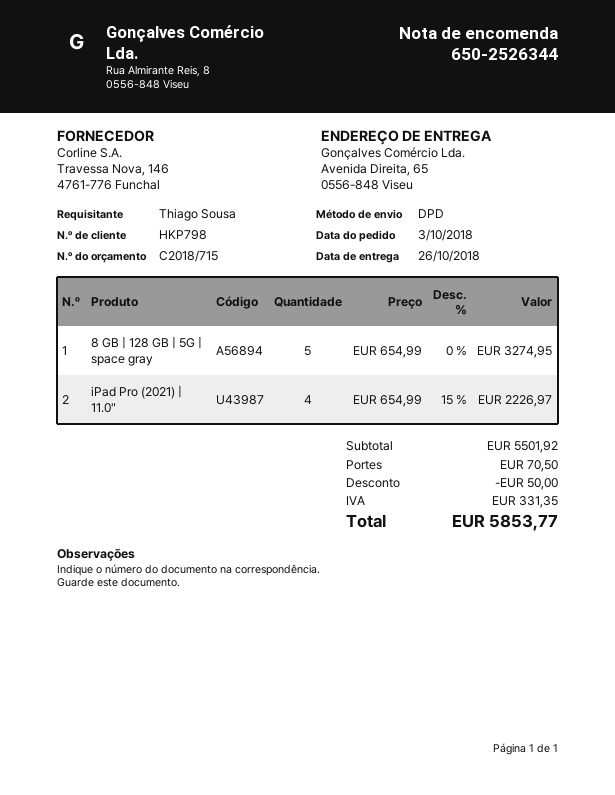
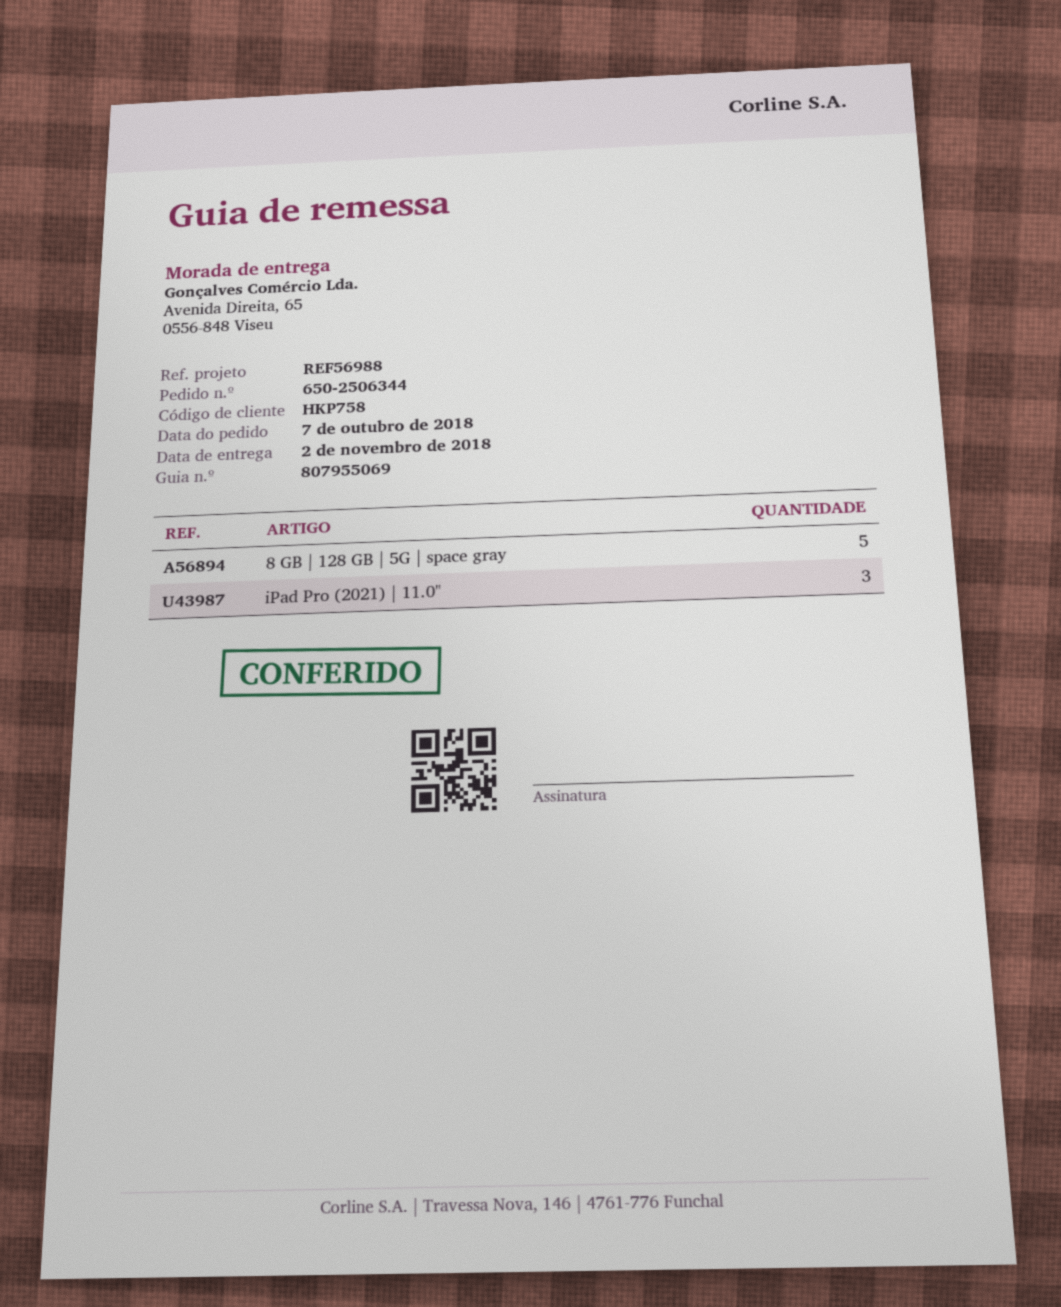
order number: 650-2526344 -> 650-2506344
order date: 2018-10-03 -> 2018-10-07
delivery date: 2018-10-26 -> 2018-11-02
customer number: HKP798 -> HKP758
iPad Pro (2021) | 11.0": 4 -> 3

